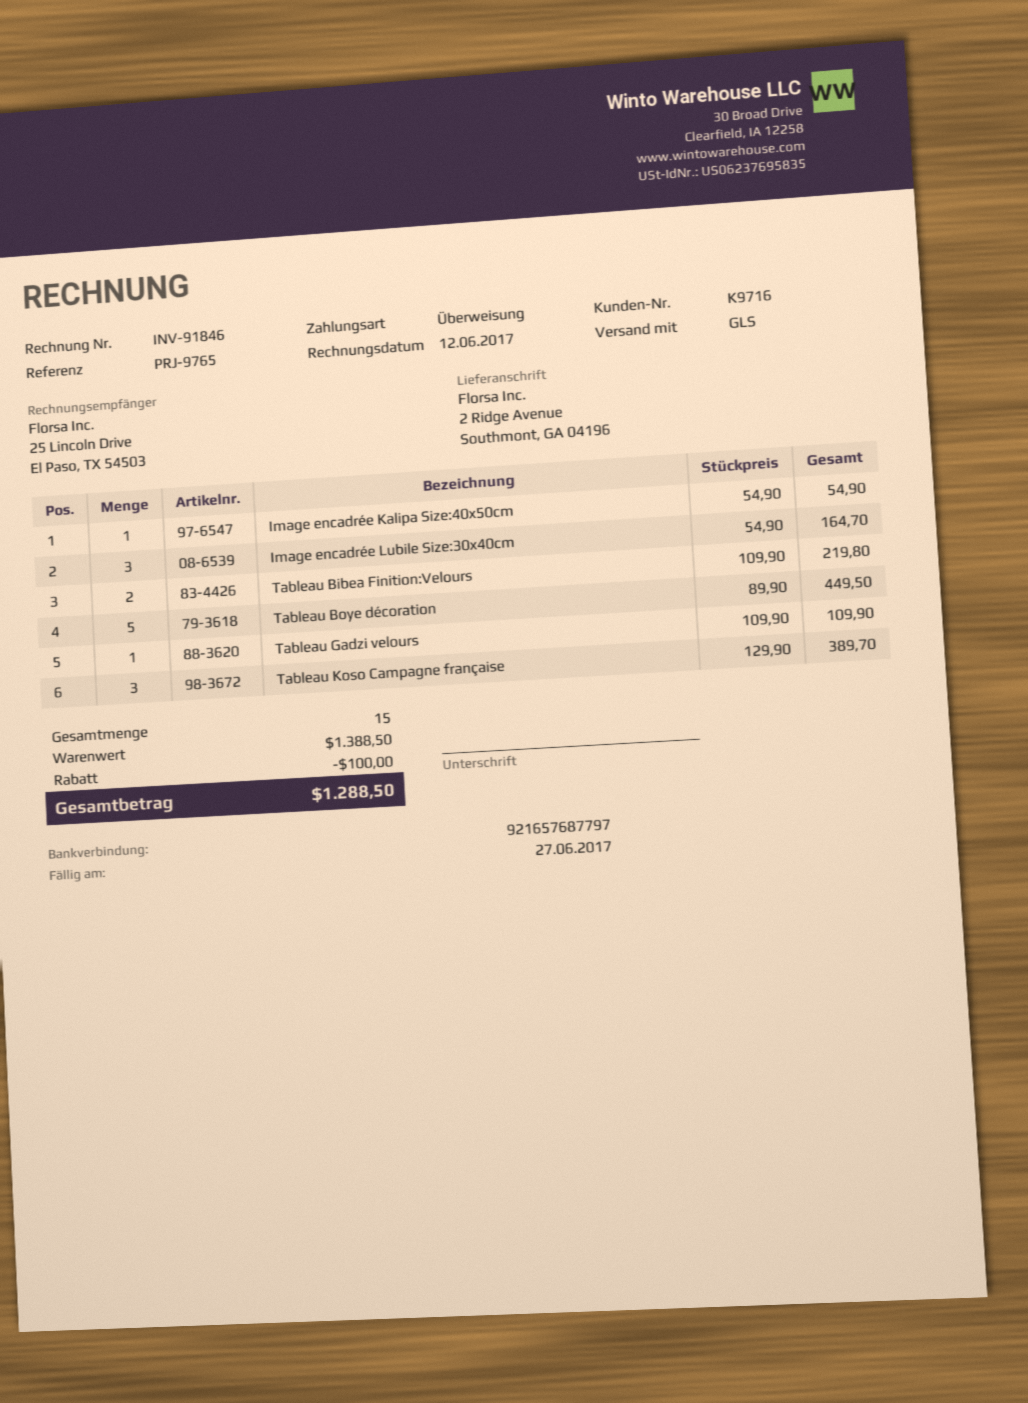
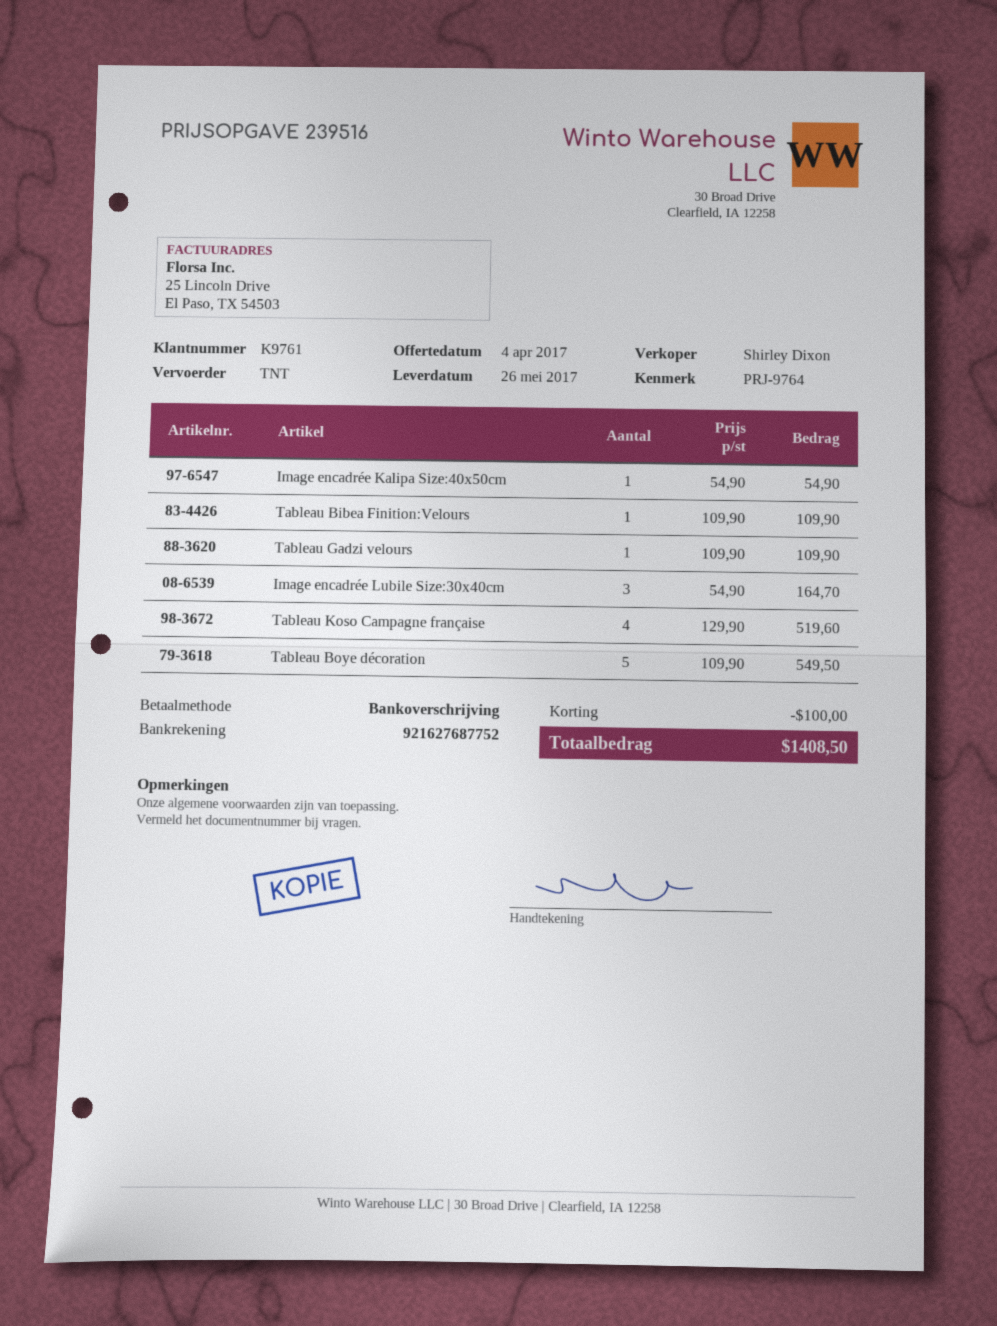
customer number: K9716 -> K9761
reference: PRJ-9765 -> PRJ-9764
bank account: 921657687797 -> 921627687752
shipping method: GLS -> TNT
Tableau Bibea Finition:Velours: 2 x 109.90 = 219.80 -> 1 x 109.90 = 109.90
Tableau Boye décoration: 5 x 89.90 = 449.50 -> 5 x 109.90 = 549.50
Tableau Koso Campagne française: 3 x 129.90 = 389.70 -> 4 x 129.90 = 519.60
total: 1288.50 -> 1408.50

